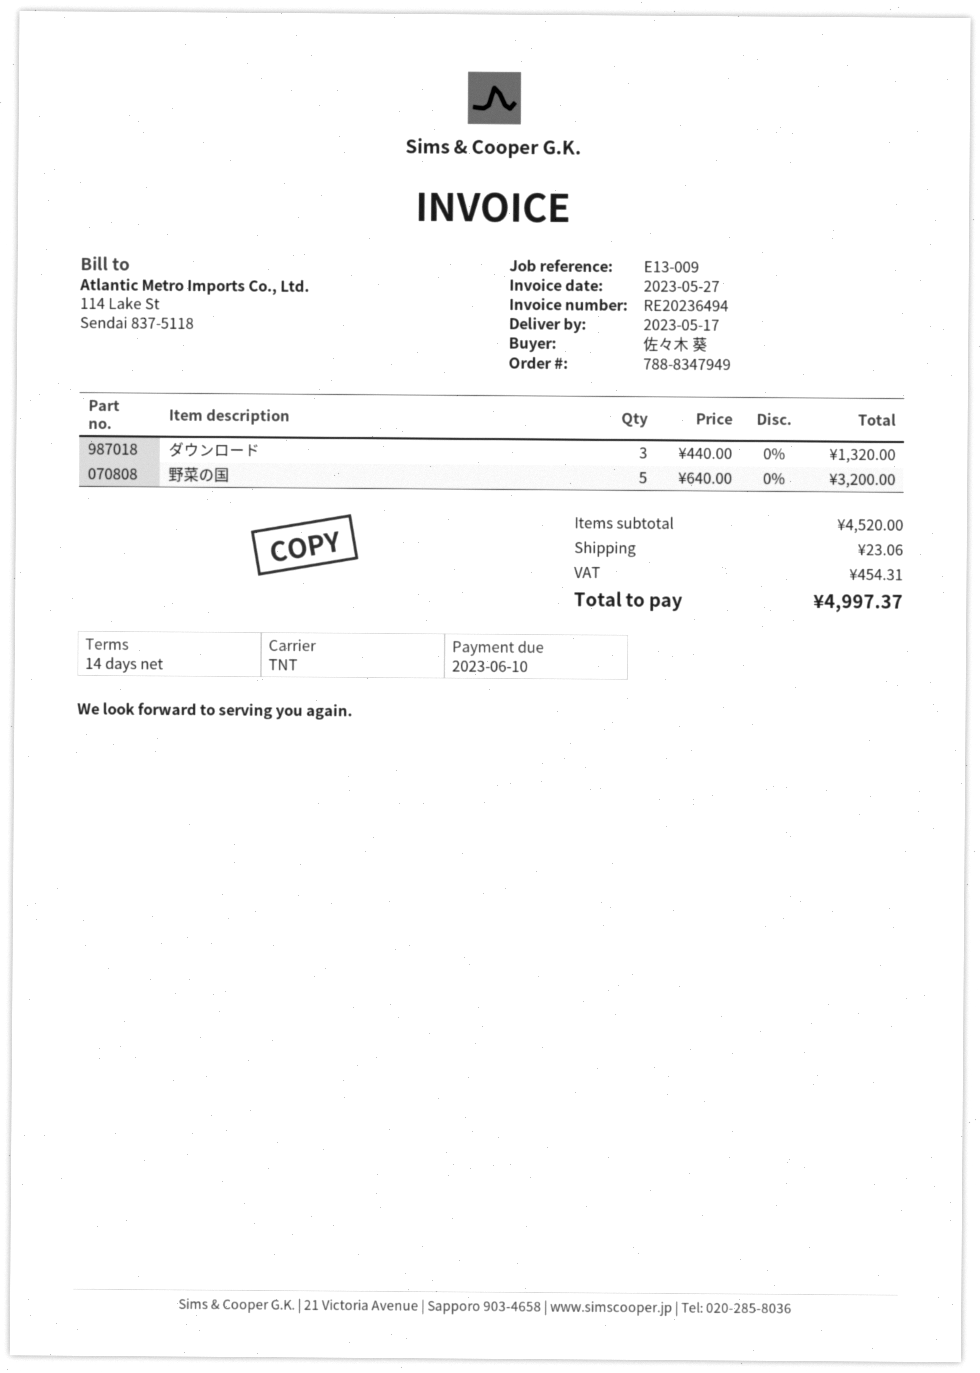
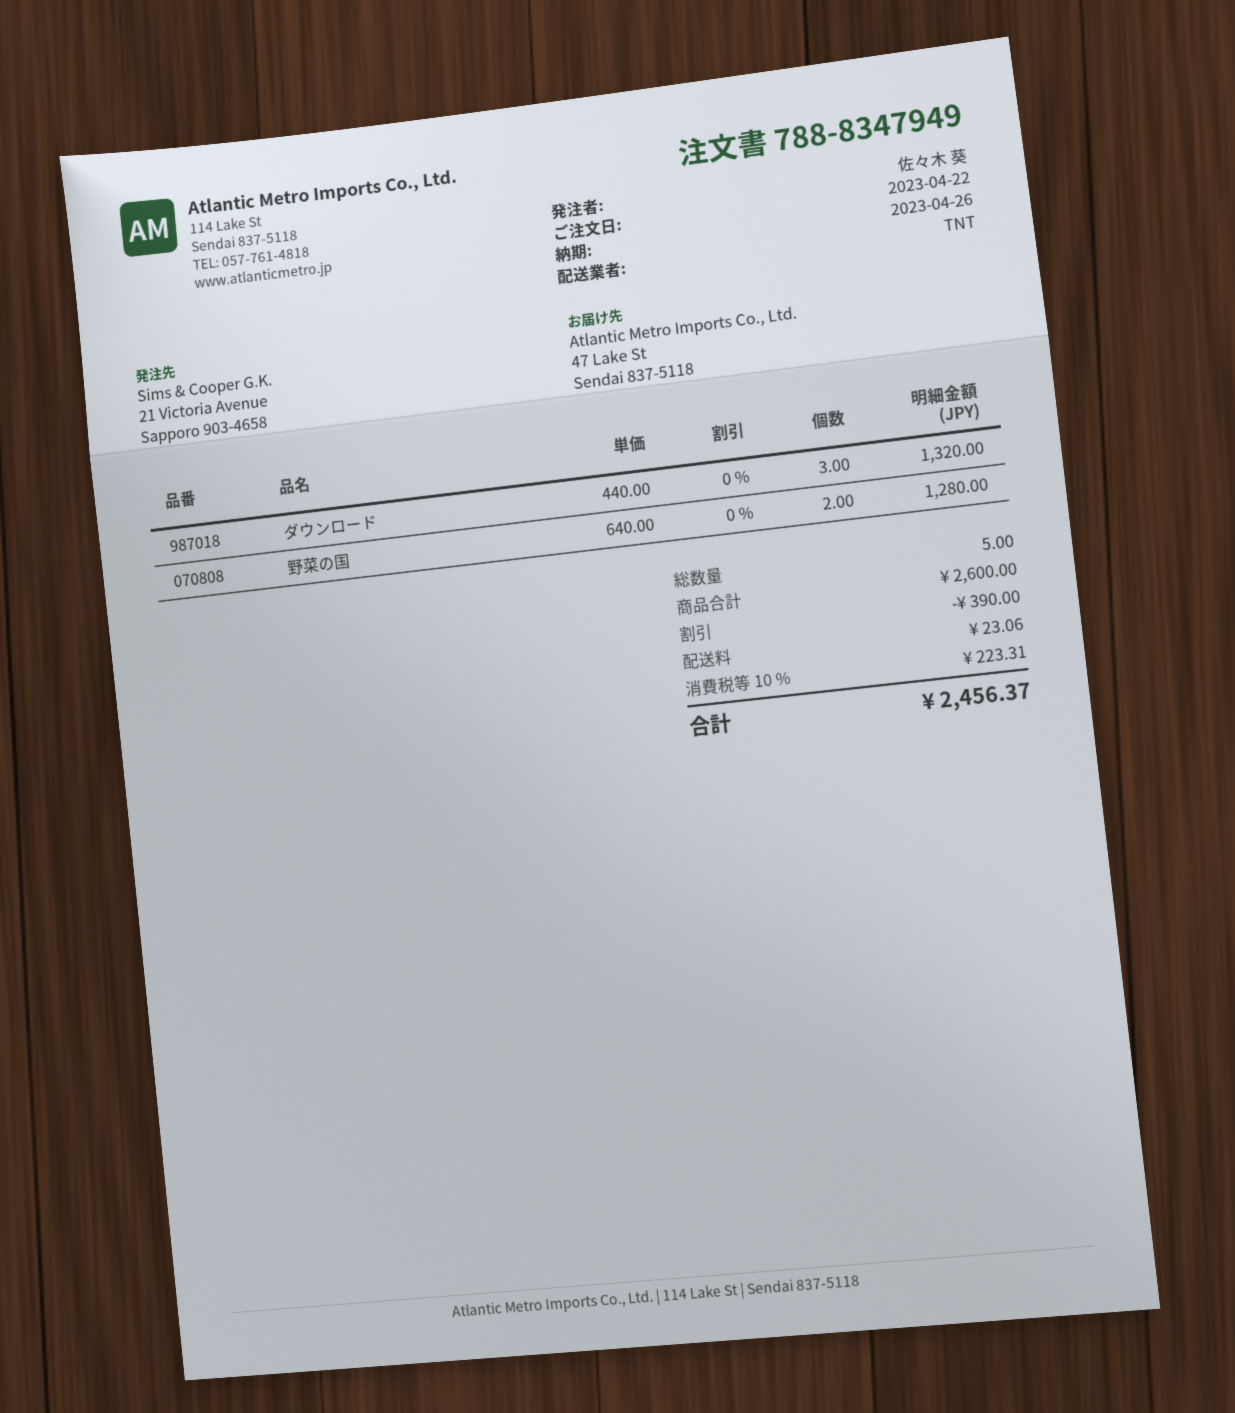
delivery date: 2023-05-17 -> 2023-04-26
野菜の国: 5 x 640.00 = 3200.00 -> 2 x 640.00 = 1280.00
subtotal: 4520.00 -> 2600.00
discount: none -> 390.00
tax: 454.31 -> 223.31
total: 4997.37 -> 2456.37

